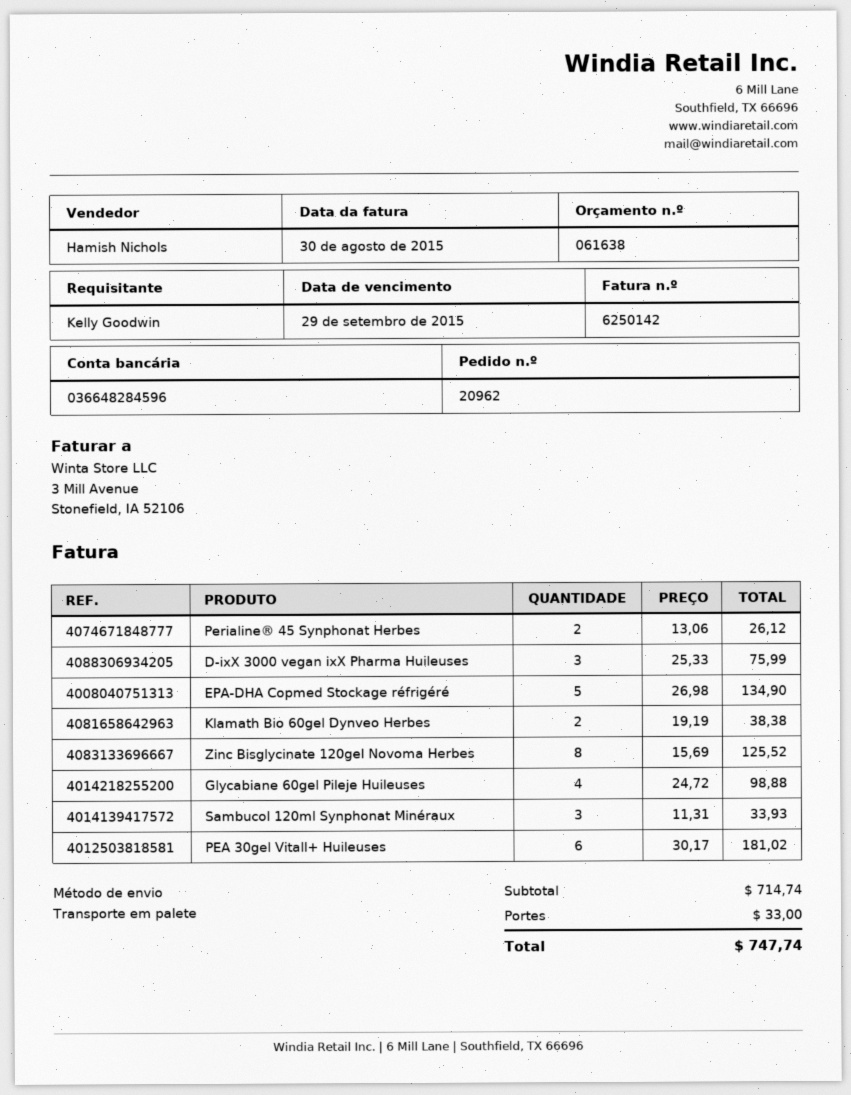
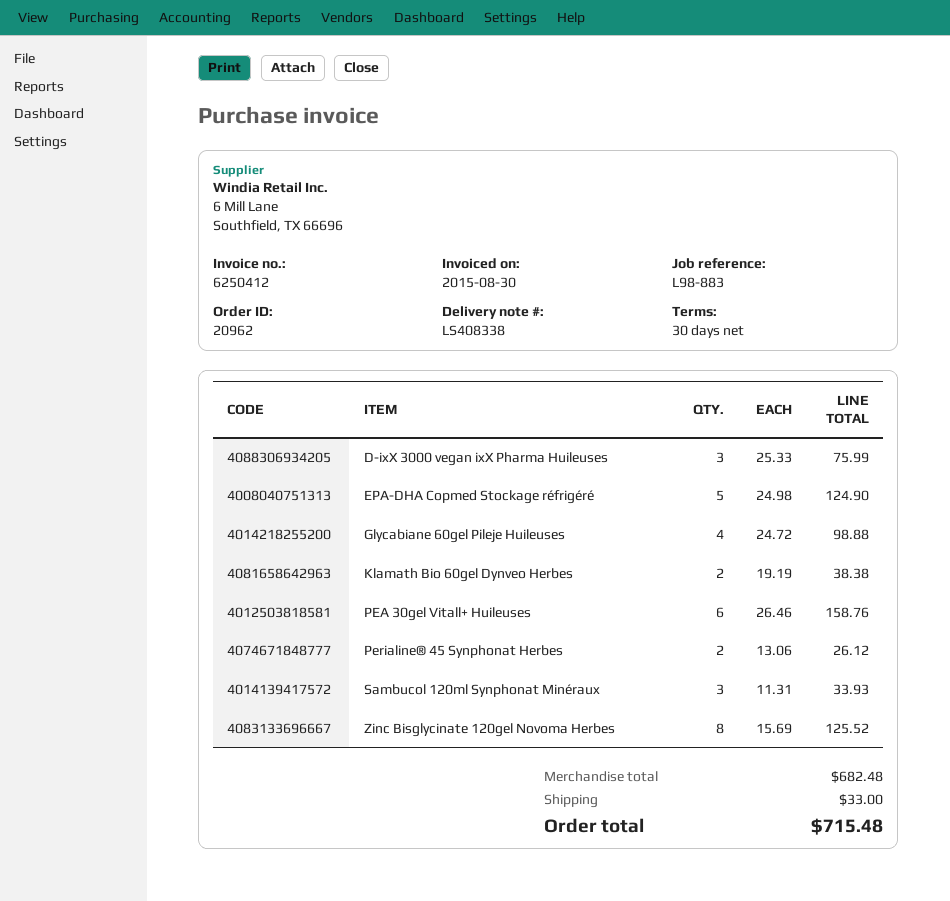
invoice number: 6250142 -> 6250412
EPA-DHA Copmed Stockage réfrigéré: 5 x 26.98 = 134.90 -> 5 x 24.98 = 124.90
PEA 30gel Vitall+ Huileuses: 6 x 30.17 = 181.02 -> 6 x 26.46 = 158.76
subtotal: 714.74 -> 682.48
total: 747.74 -> 715.48

